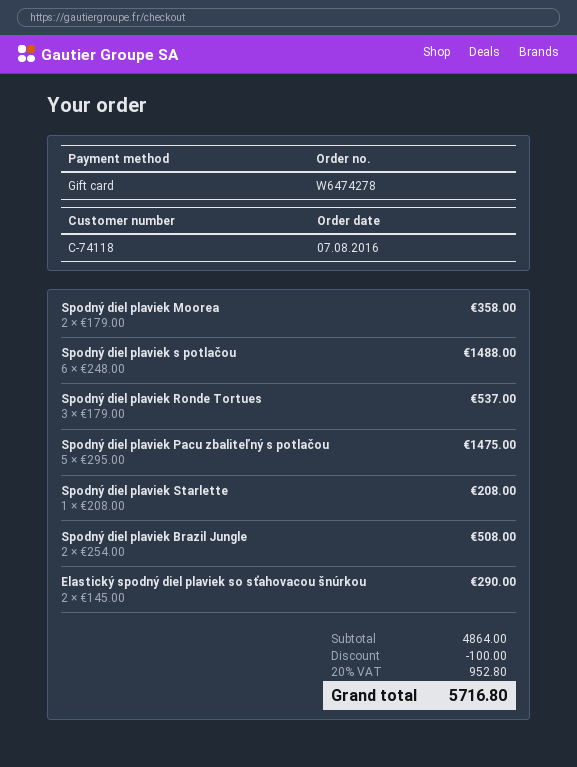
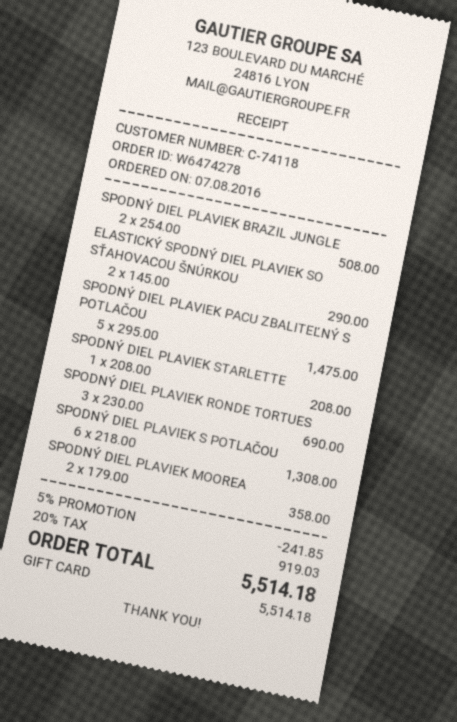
Spodný diel plaviek s potlačou: 6 x 248.00 = 1488.00 -> 6 x 218.00 = 1308.00
Spodný diel plaviek Ronde Tortues: 3 x 179.00 = 537.00 -> 3 x 230.00 = 690.00
discount: 100.00 -> 241.85
tax: 20% = 952.80 -> 20% = 919.03
total: 5716.80 -> 5514.18

